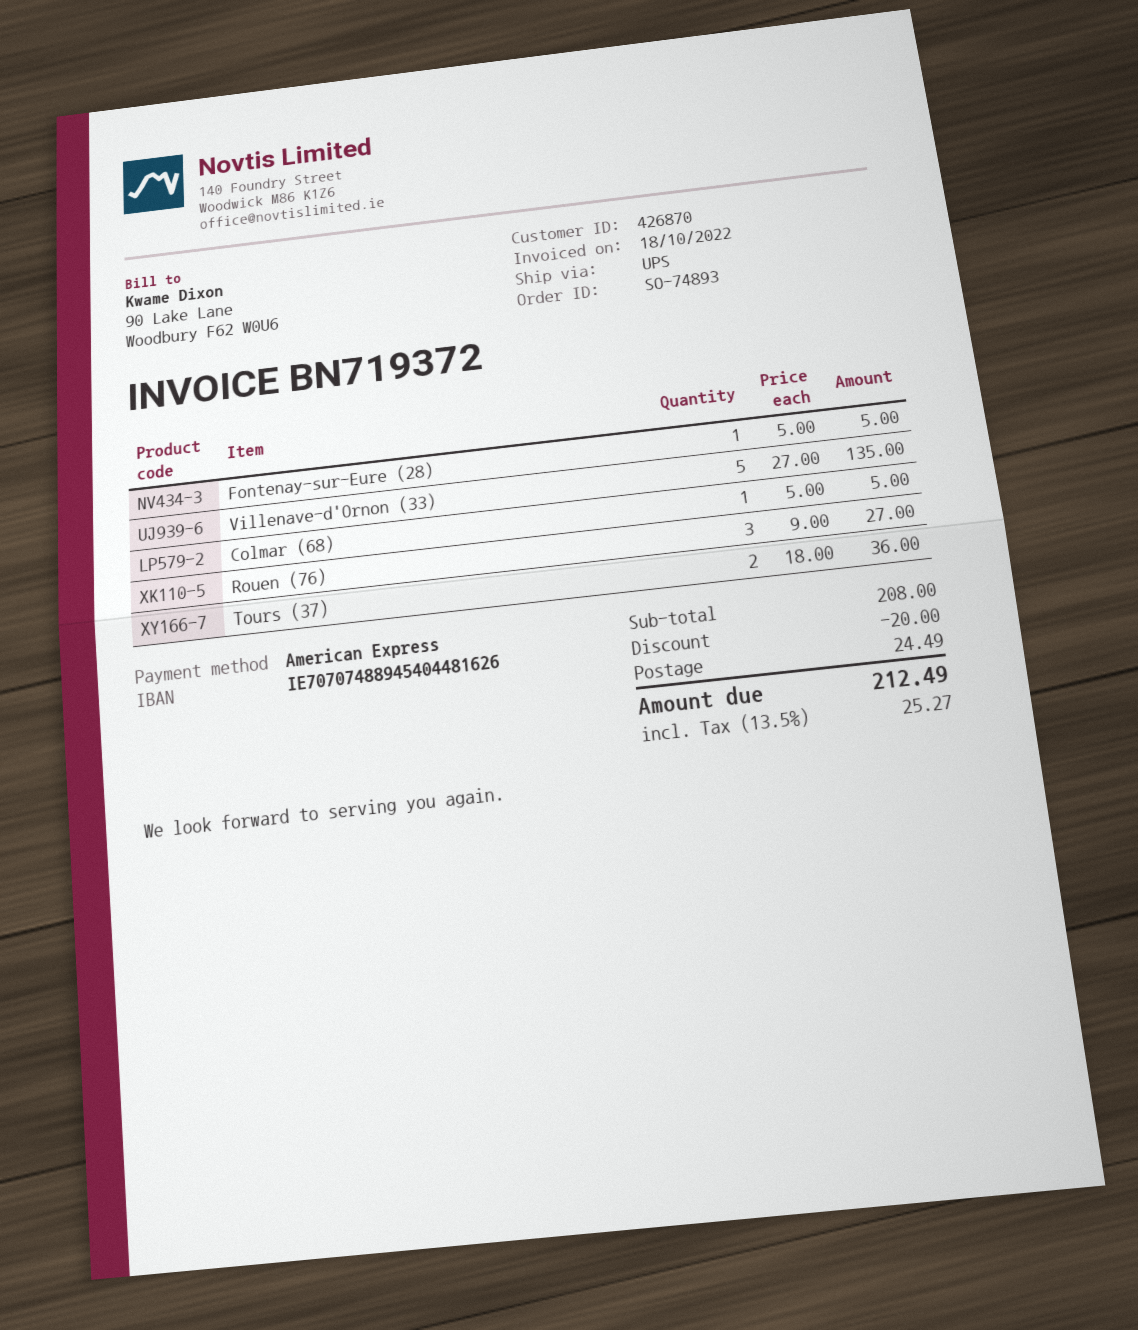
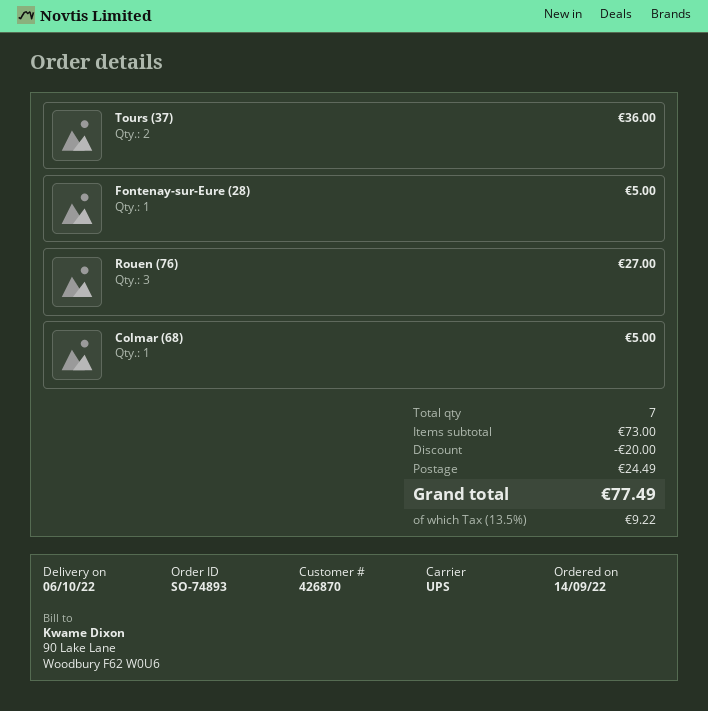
Villenave-d'Ornon (33): 5 for 135.00 -> none
subtotal: 208.00 -> 73.00
tax: 13.5% = 25.27 -> 13.5% = 9.22
total: 212.49 -> 77.49

